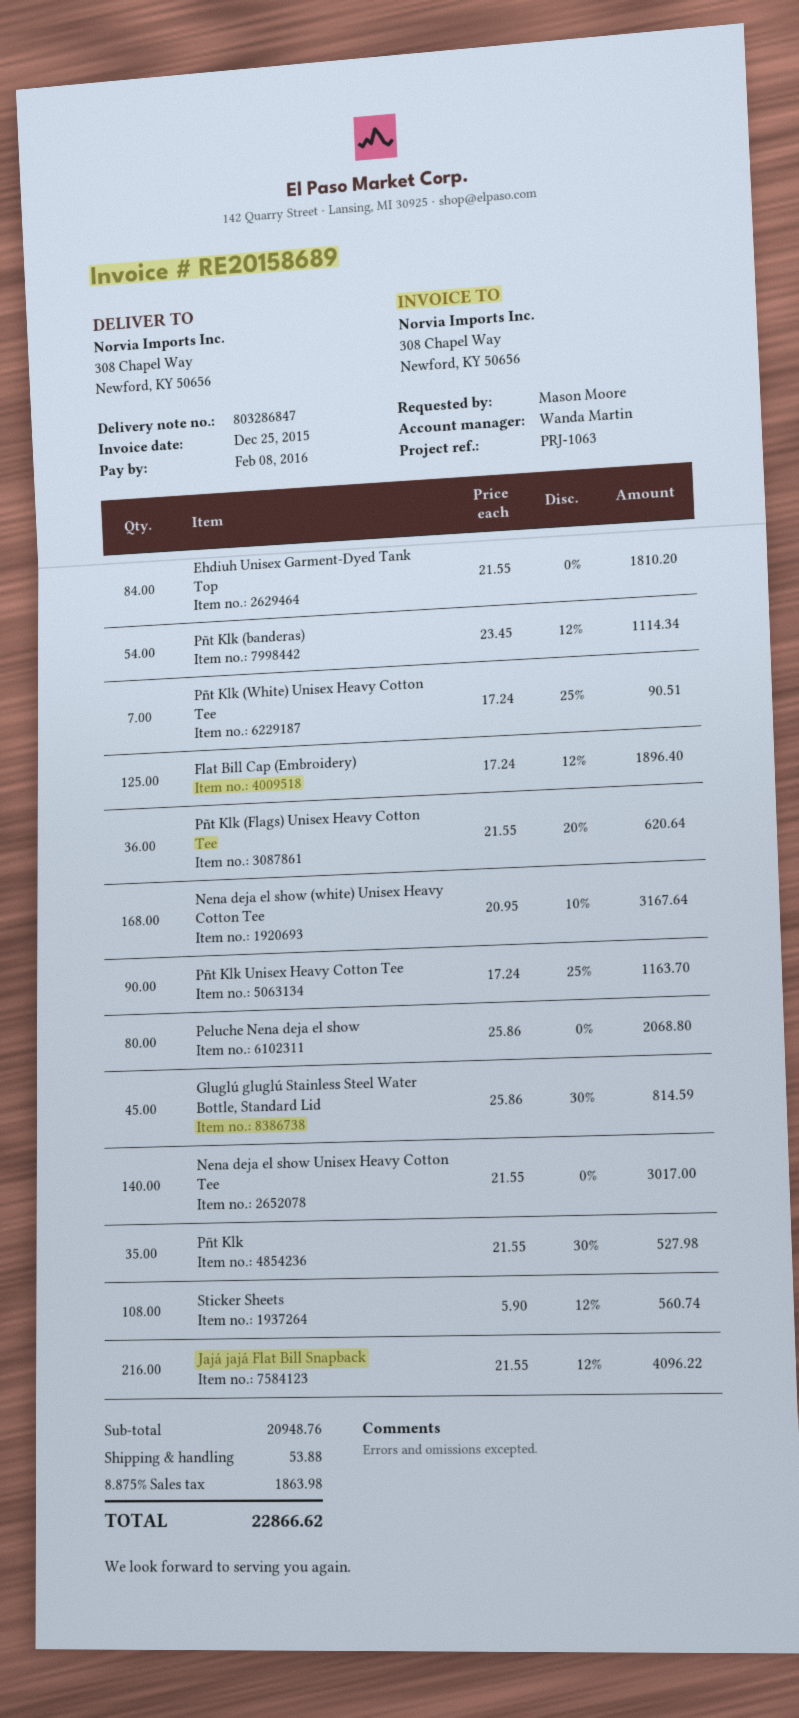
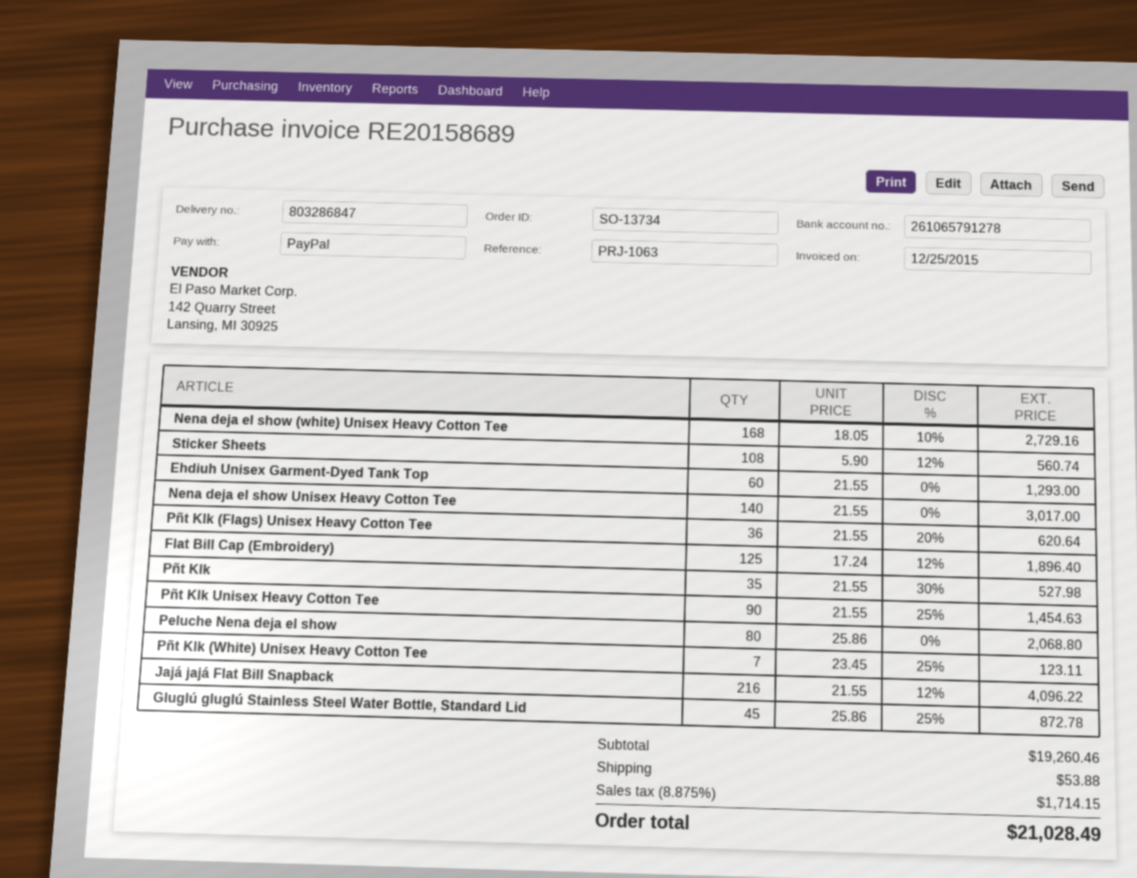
Ehdiuh Unisex Garment-Dyed Tank Top: 84 x 21.55 = 1810.20 -> 60 x 21.55 = 1293.00
Pñt Klk (banderas): 54 x 23.45 - 12% = 1114.34 -> none
Pñt Klk (White) Unisex Heavy Cotton Tee: 7 x 17.24 - 25% = 90.51 -> 7 x 23.45 - 25% = 123.11
Nena deja el show (white) Unisex Heavy Cotton Tee: 168 x 20.95 - 10% = 3167.64 -> 168 x 18.05 - 10% = 2729.16
Pñt Klk Unisex Heavy Cotton Tee: 90 x 17.24 - 25% = 1163.70 -> 90 x 21.55 - 25% = 1454.63
Gluglú gluglú Stainless Steel Water Bottle, Standard Lid: 45 x 25.86 - 30% = 814.59 -> 45 x 25.86 - 25% = 872.78
subtotal: 20948.76 -> 19260.46
tax: 8.875% = 1863.98 -> 8.875% = 1714.15
total: 22866.62 -> 21028.49

